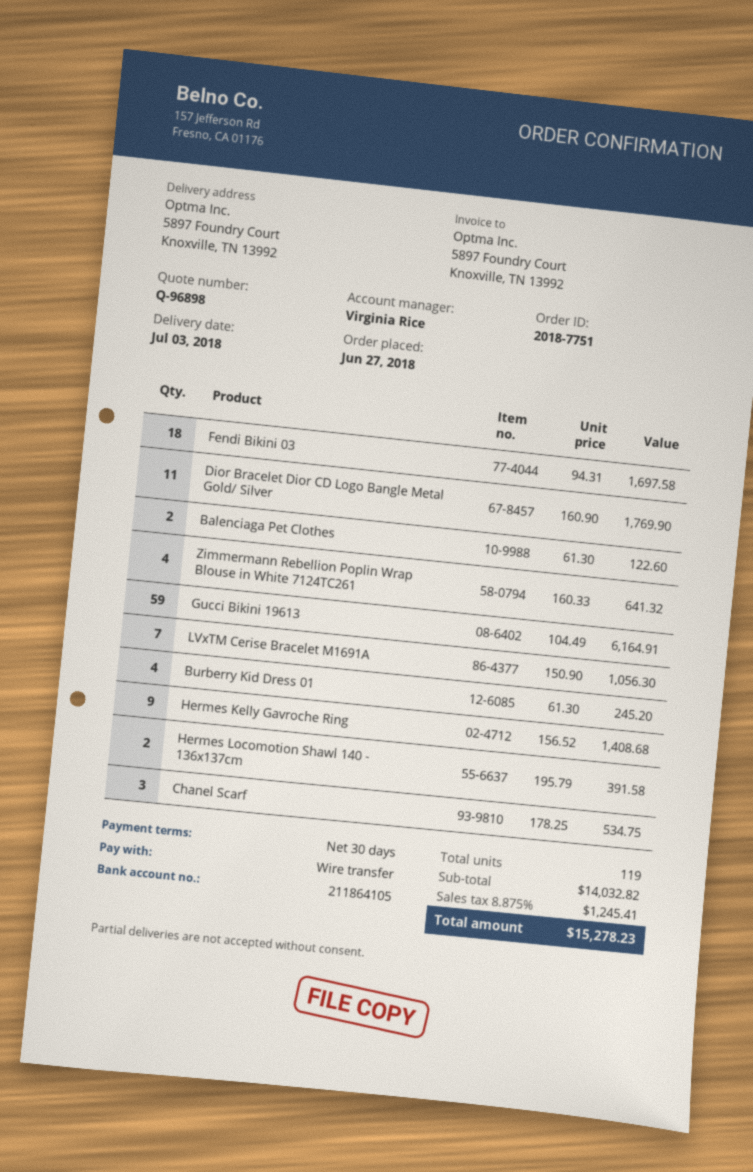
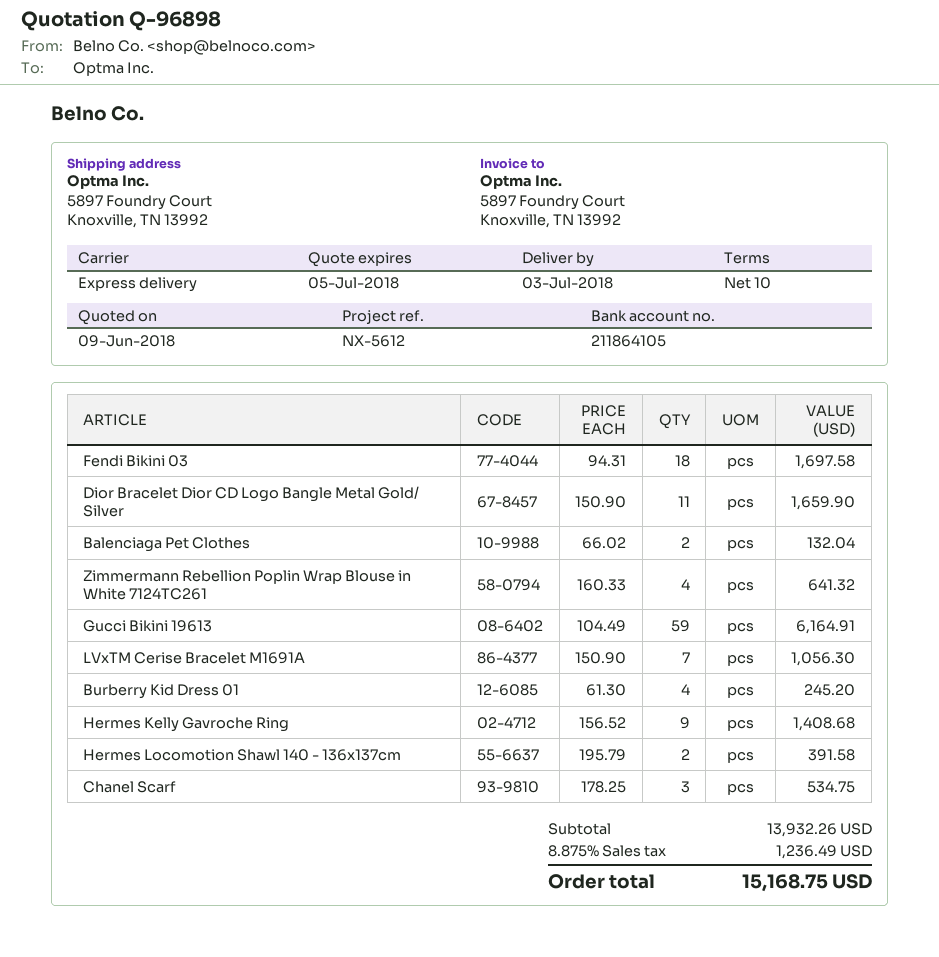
payment terms: 30 days -> 10 days
Dior Bracelet Dior CD Logo Bangle Metal Gold/ Silver: 11 x 160.90 = 1769.90 -> 11 x 150.90 = 1659.90
Balenciaga Pet Clothes: 2 x 61.30 = 122.60 -> 2 x 66.02 = 132.04
subtotal: 14032.82 -> 13932.26
tax: 8.875% = 1245.41 -> 8.875% = 1236.49
total: 15278.23 -> 15168.75

